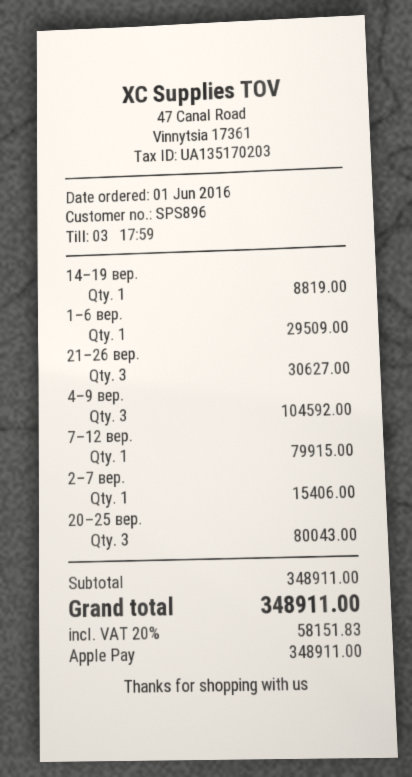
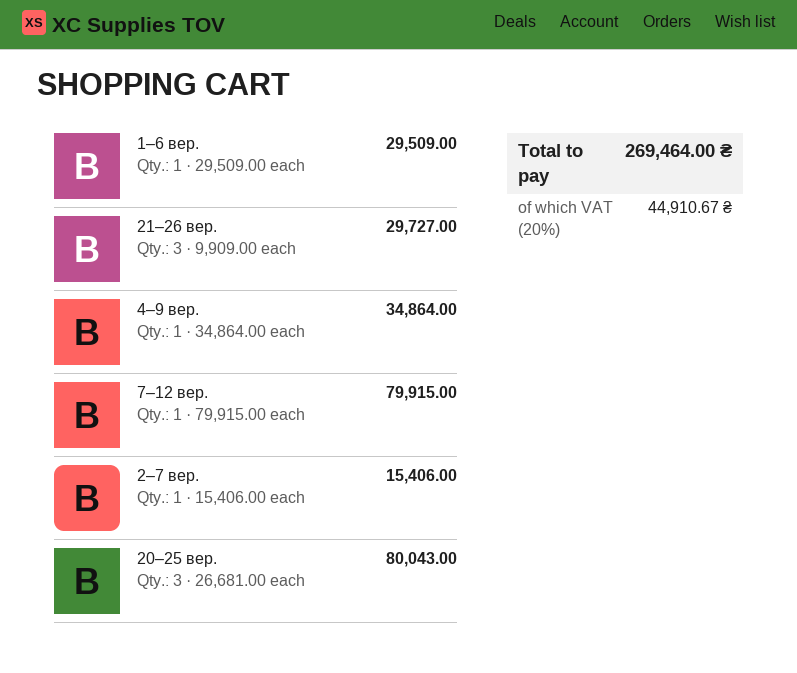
14–19 вер.: 1 for 8819.00 -> none
21–26 вер.: 3 for 30627.00 -> 3 for 29727.00
4–9 вер.: 3 for 104592.00 -> 1 for 34864.00
tax: 20% = 58151.83 -> 20% = 44910.67
total: 348911.00 -> 269464.00

